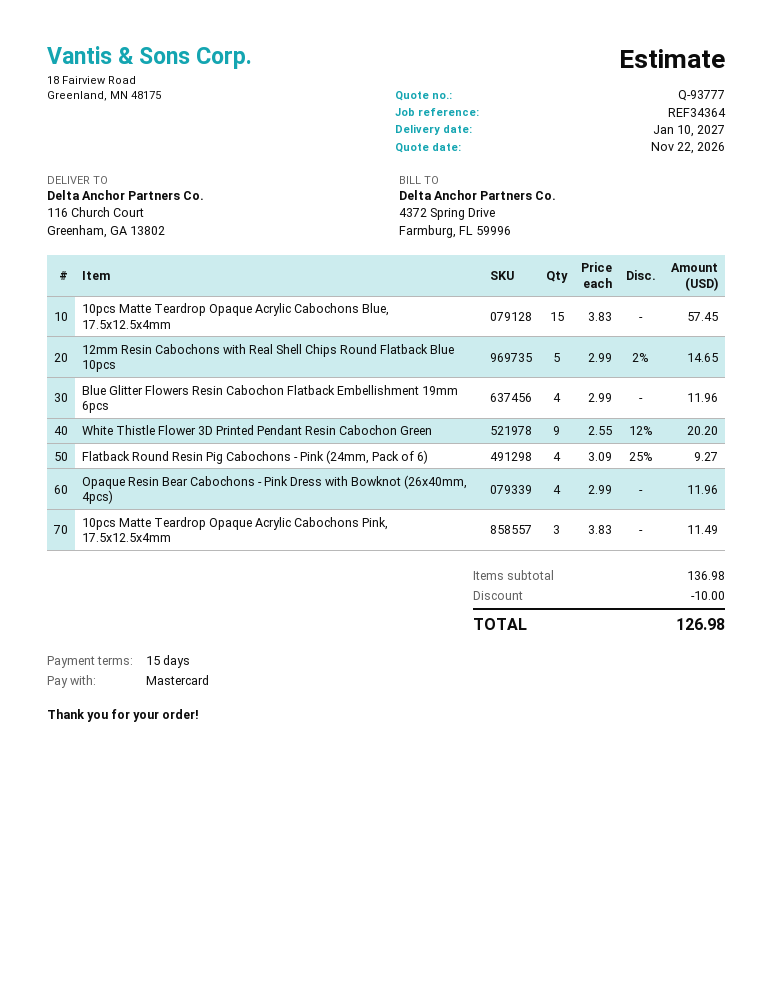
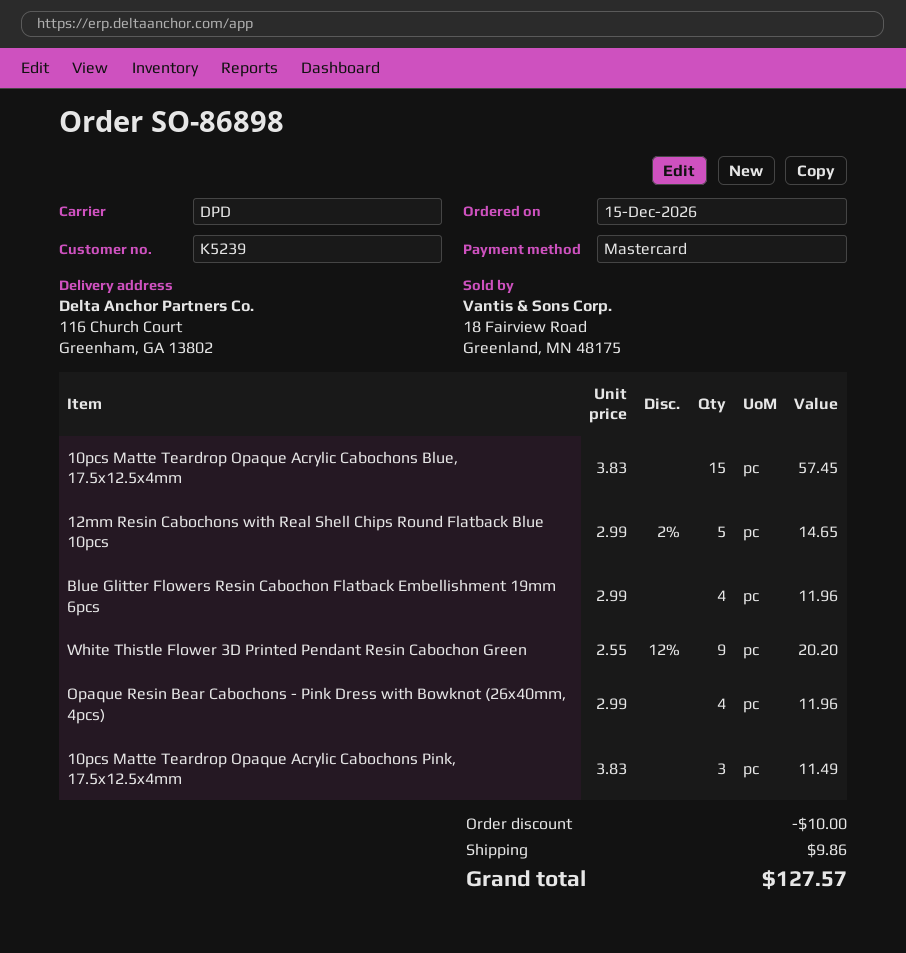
Flatback Round Resin Pig Cabochons - Pink (24mm, Pack of 6): 4 x 3.09 - 25% = 9.27 -> none
shipping: none -> 9.86
total: 126.98 -> 127.57

